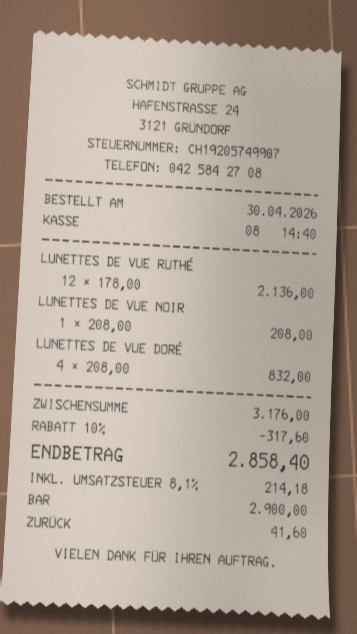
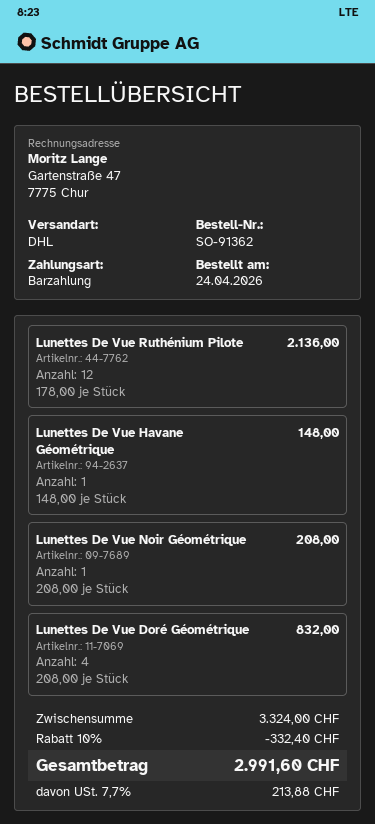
order date: 2026-04-30 -> 2026-04-24
Lunettes De Vue Havane Géométrique: none -> 1 x 148.00 = 148.00
subtotal: 3176.00 -> 3324.00
discount: 10% = 317.60 -> 10% = 332.40
tax: 8.1% = 214.18 -> 7.7% = 213.88
total: 2858.40 -> 2991.60

